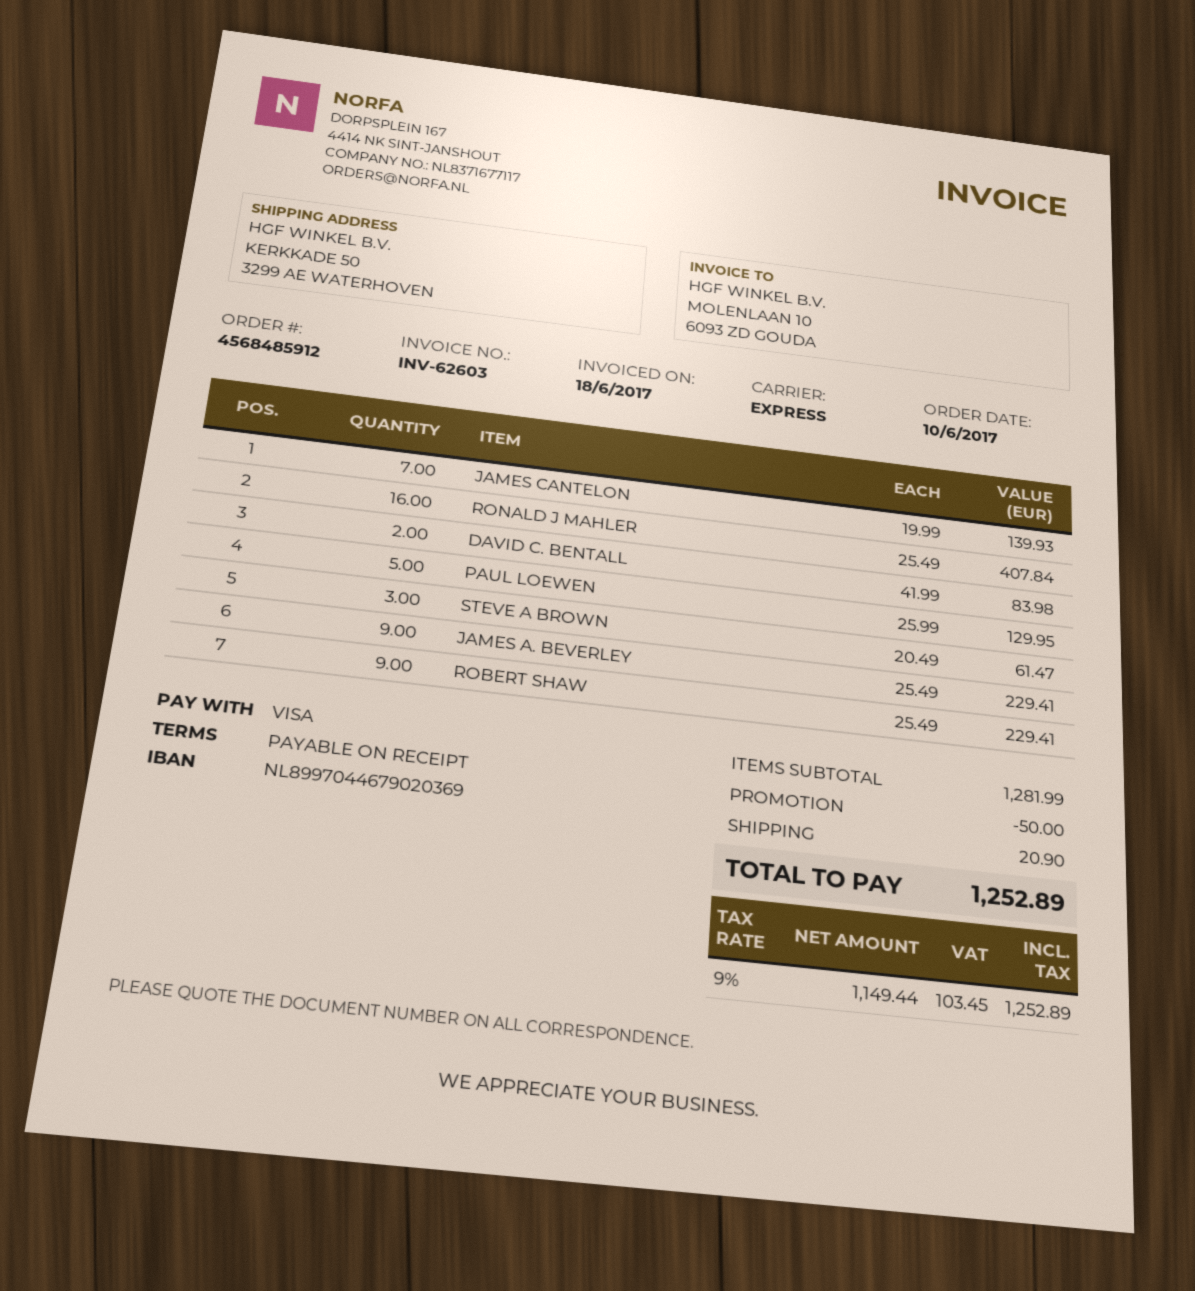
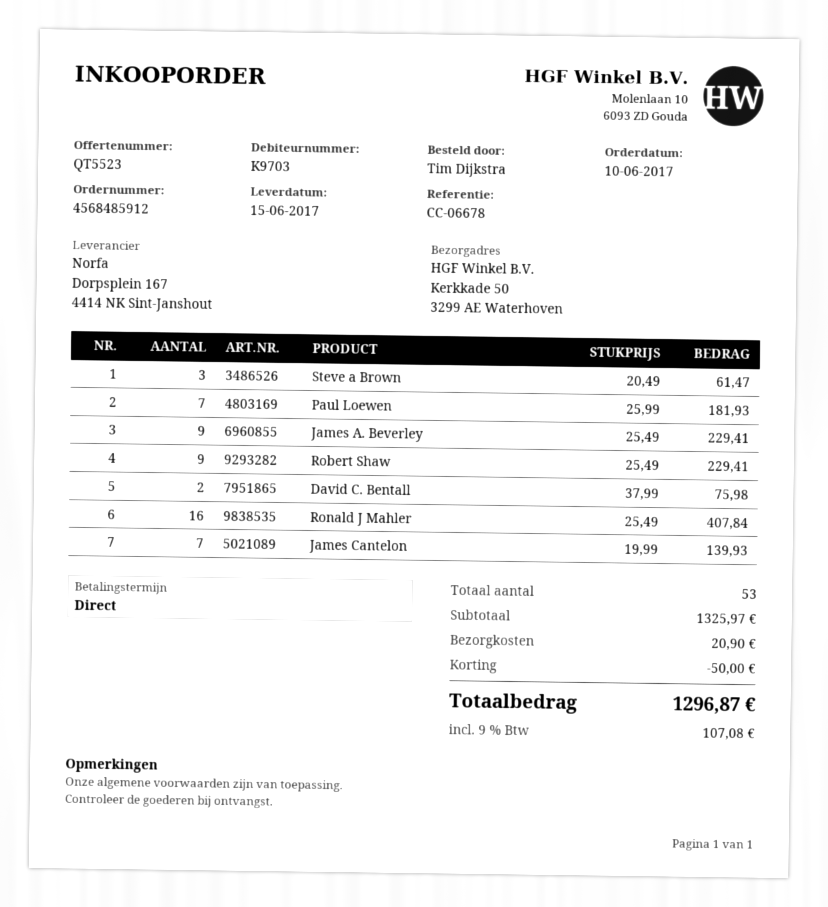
DAVID C. BENTALL: 2 x 41.99 = 83.98 -> 2 x 37.99 = 75.98
PAUL LOEWEN: 5 x 25.99 = 129.95 -> 7 x 25.99 = 181.93
subtotal: 1281.99 -> 1325.97
tax: 9% = 103.45 -> 9% = 107.08
total: 1252.89 -> 1296.87

